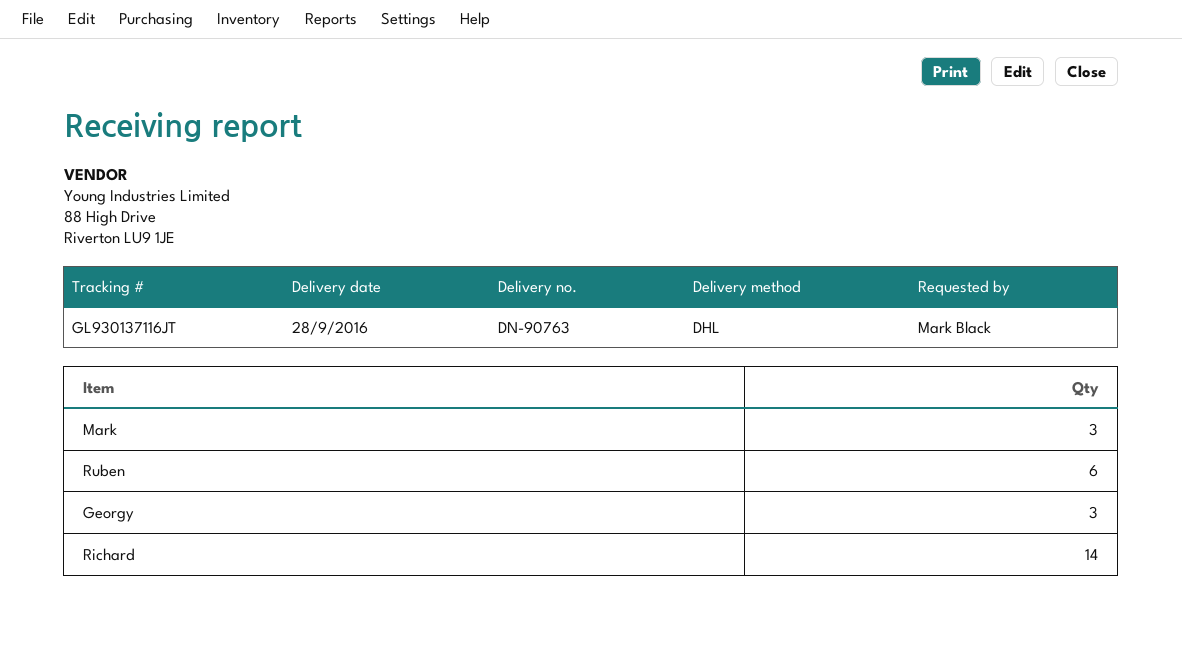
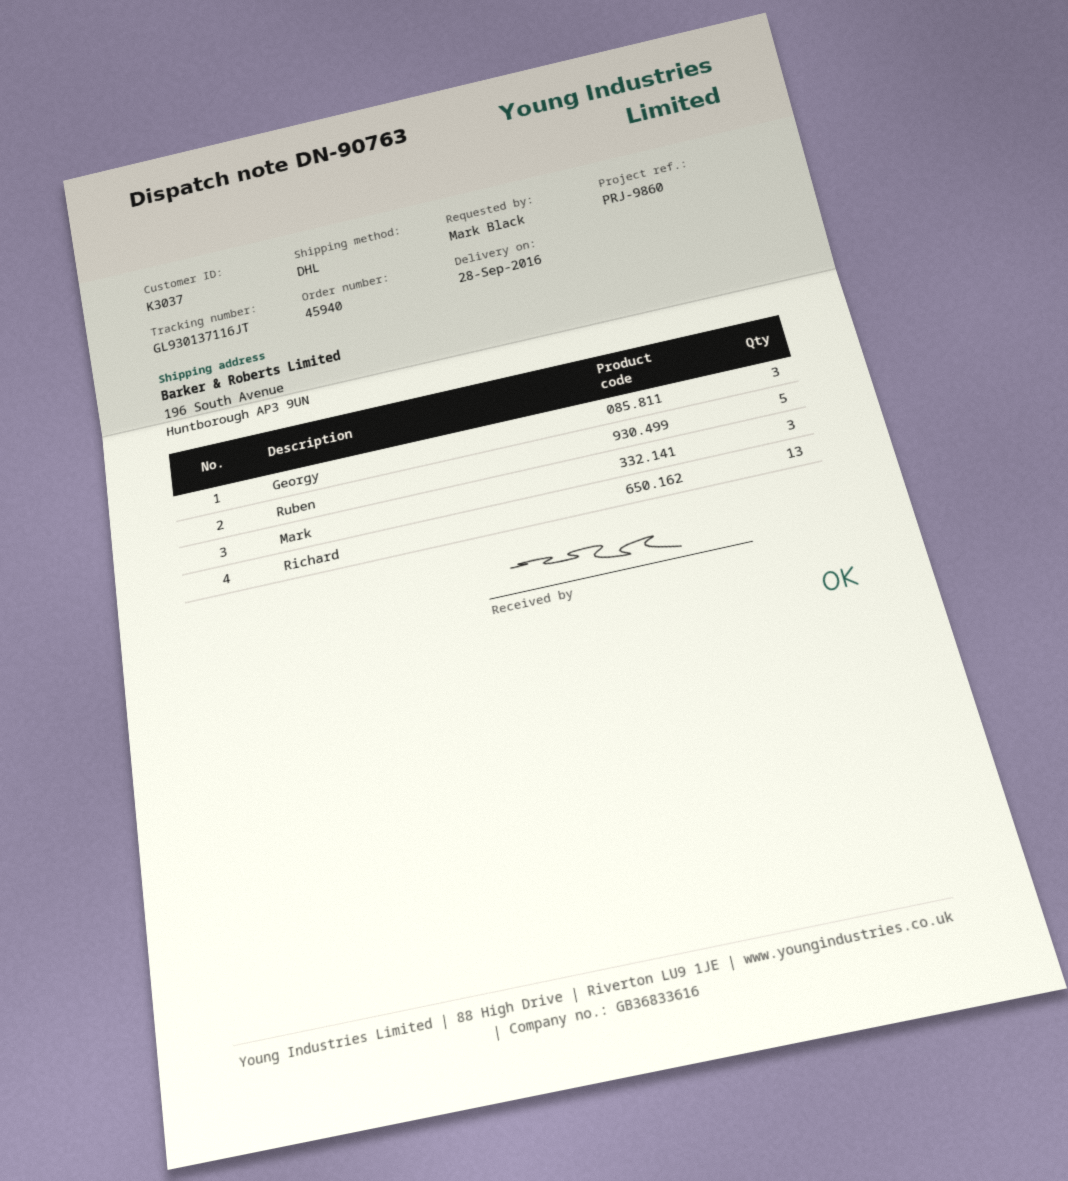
Ruben: 6 -> 5
Richard: 14 -> 13

